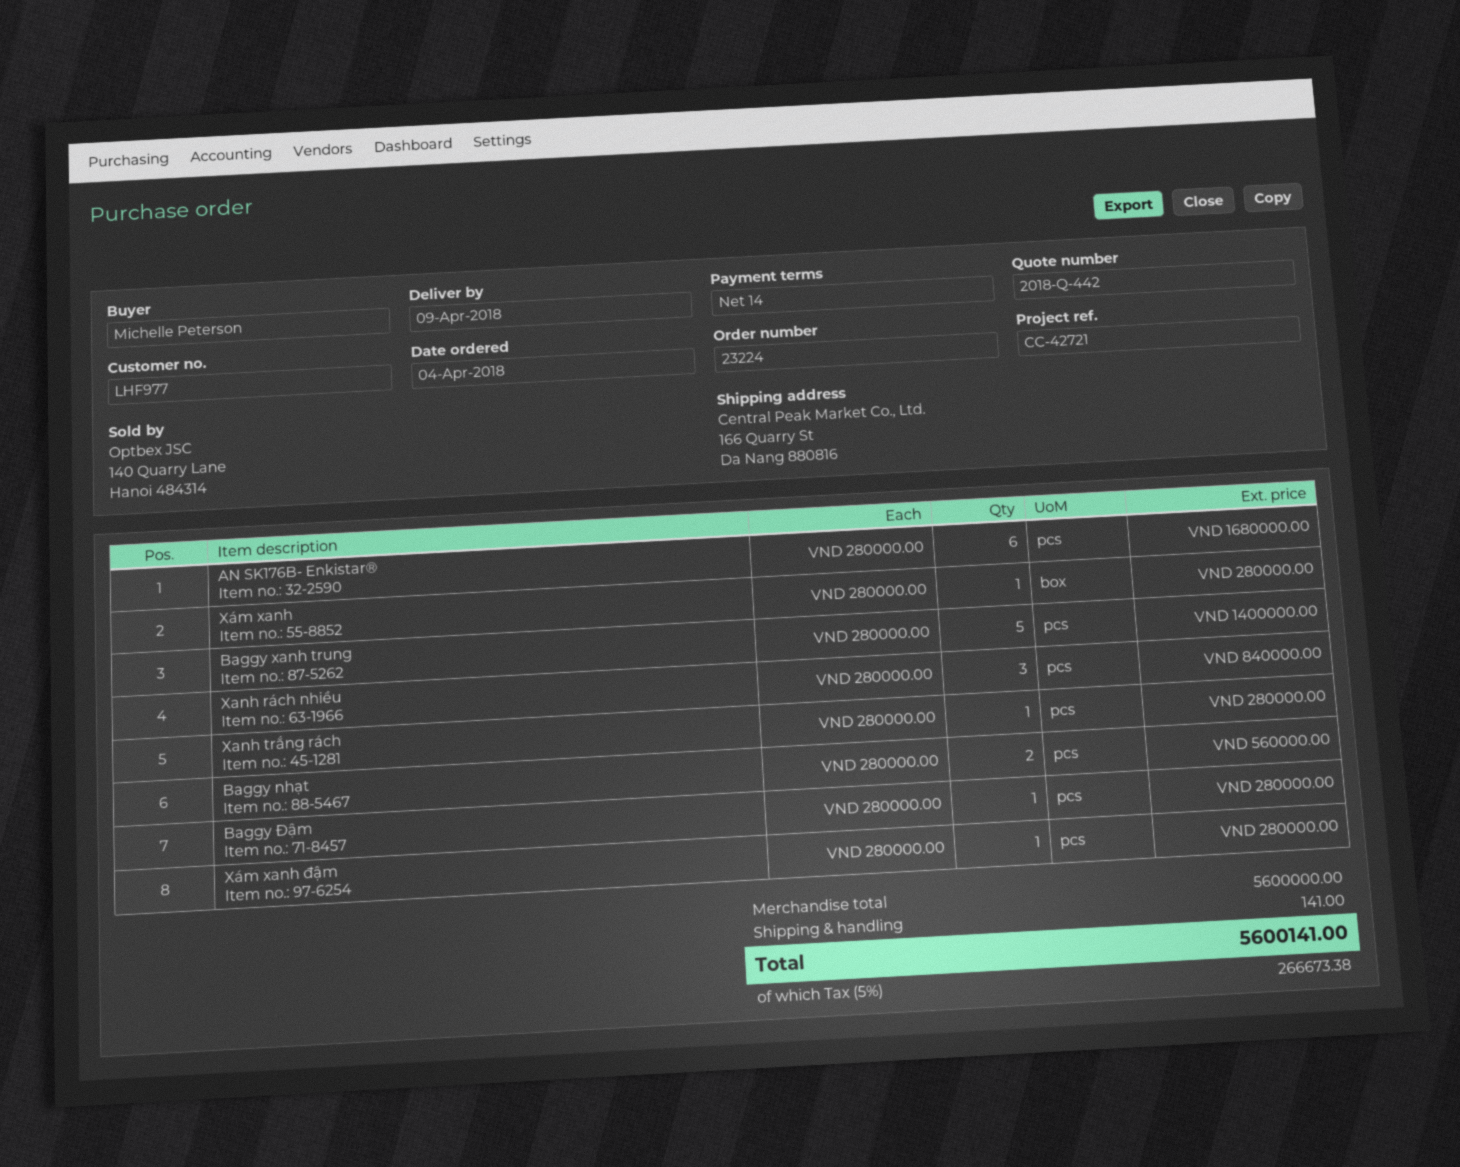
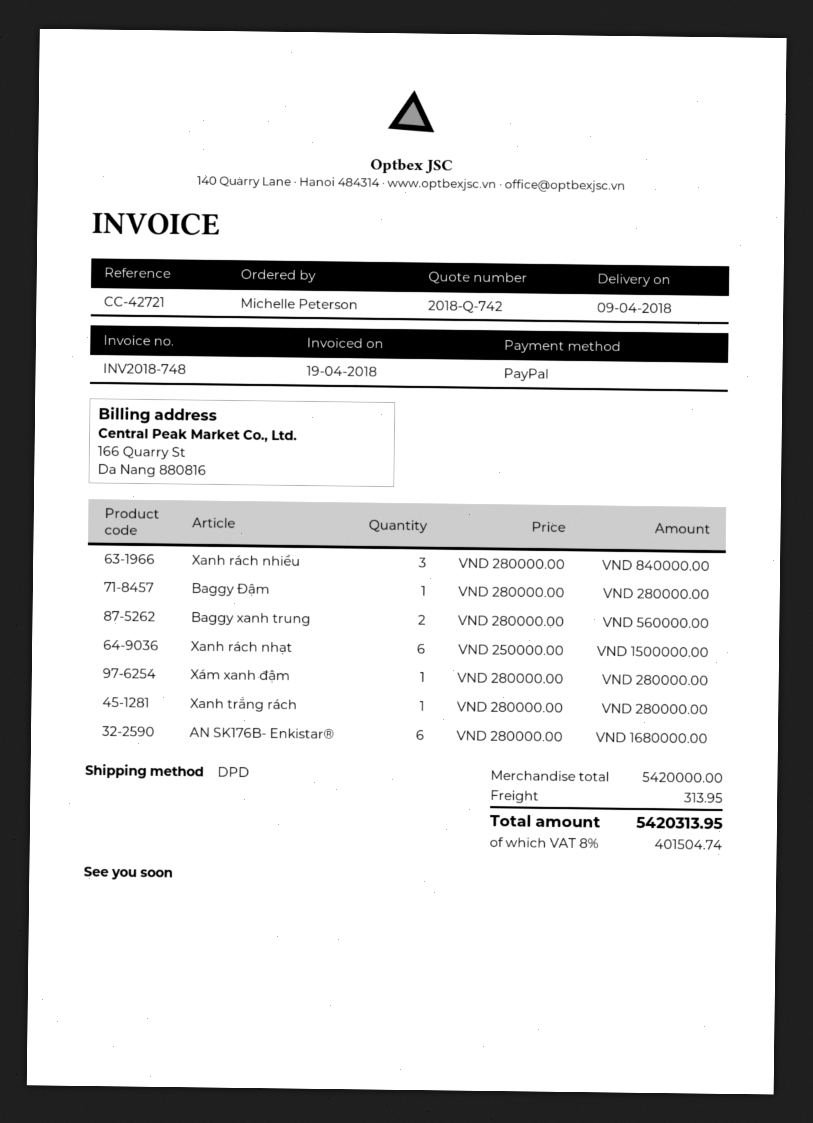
quote number: 2018-Q-442 -> 2018-Q-742
Xám xanh: 1 x 280000.00 = 280000.00 -> none
Baggy xanh trung: 5 x 280000.00 = 1400000.00 -> 2 x 280000.00 = 560000.00
Baggy nhạt: 2 x 280000.00 = 560000.00 -> none
Xanh rách nhạt: none -> 6 x 250000.00 = 1500000.00
subtotal: 5600000.00 -> 5420000.00
shipping: 141.00 -> 313.95
tax: 5% = 266673.38 -> 8% = 401504.74
total: 5600141.00 -> 5420313.95

